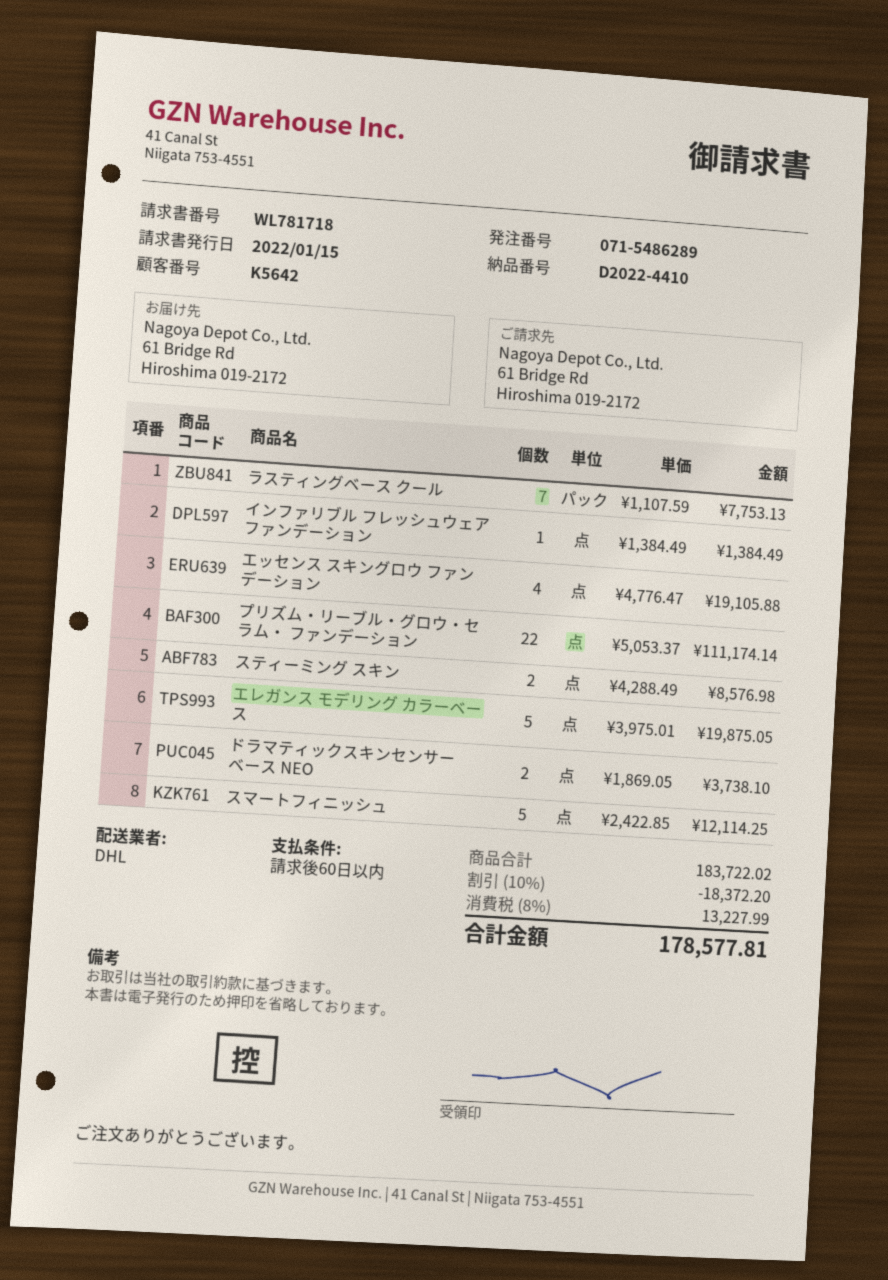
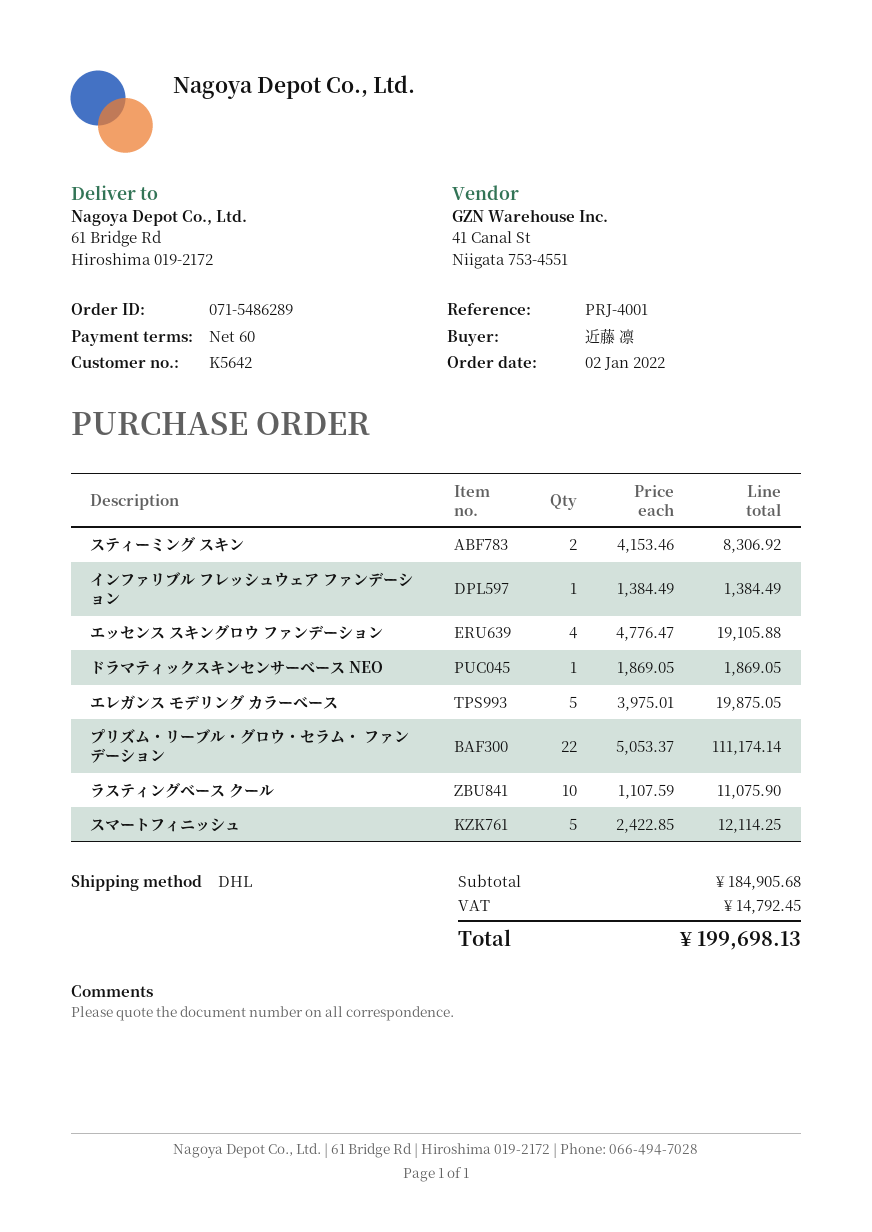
ラスティングベース クール: 7 x 1107.59 = 7753.13 -> 10 x 1107.59 = 11075.90
スティーミング スキン: 2 x 4288.49 = 8576.98 -> 2 x 4153.46 = 8306.92
ドラマティックスキンセンサーベース NEO: 2 x 1869.05 = 3738.10 -> 1 x 1869.05 = 1869.05
subtotal: 183722.02 -> 184905.68
discount: 10% = 18372.20 -> none
tax: 13227.99 -> 14792.45
total: 178577.81 -> 199698.13

